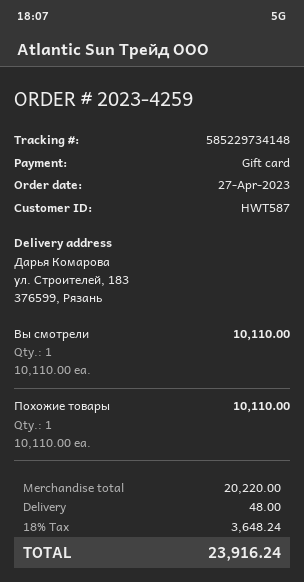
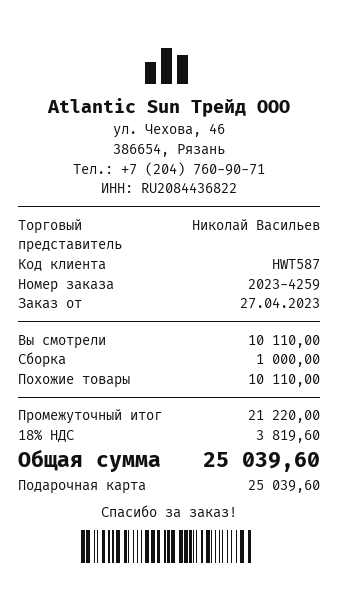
Сборка: none -> 1 x 1000.00 = 1000.00
subtotal: 20220.00 -> 21220.00
shipping: 48.00 -> none
tax: 18% = 3648.24 -> 18% = 3819.60
total: 23916.24 -> 25039.60

